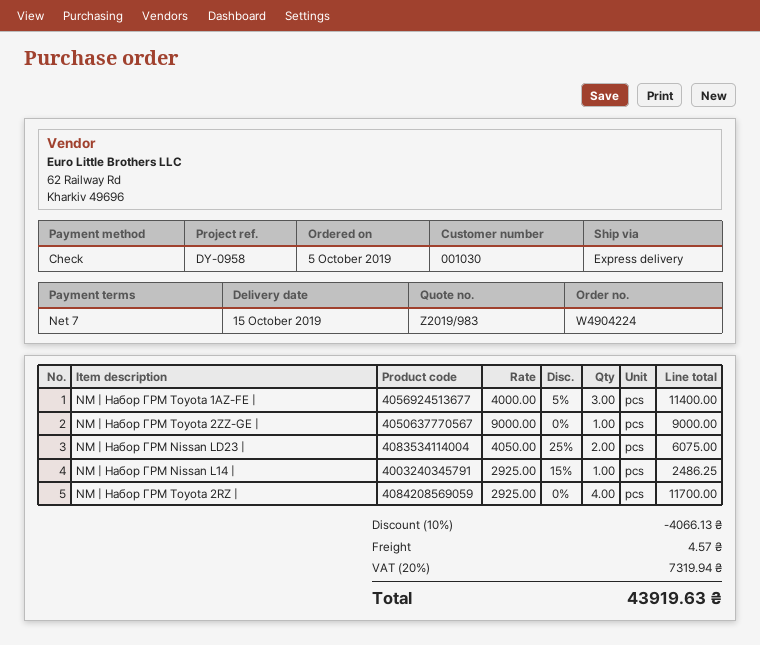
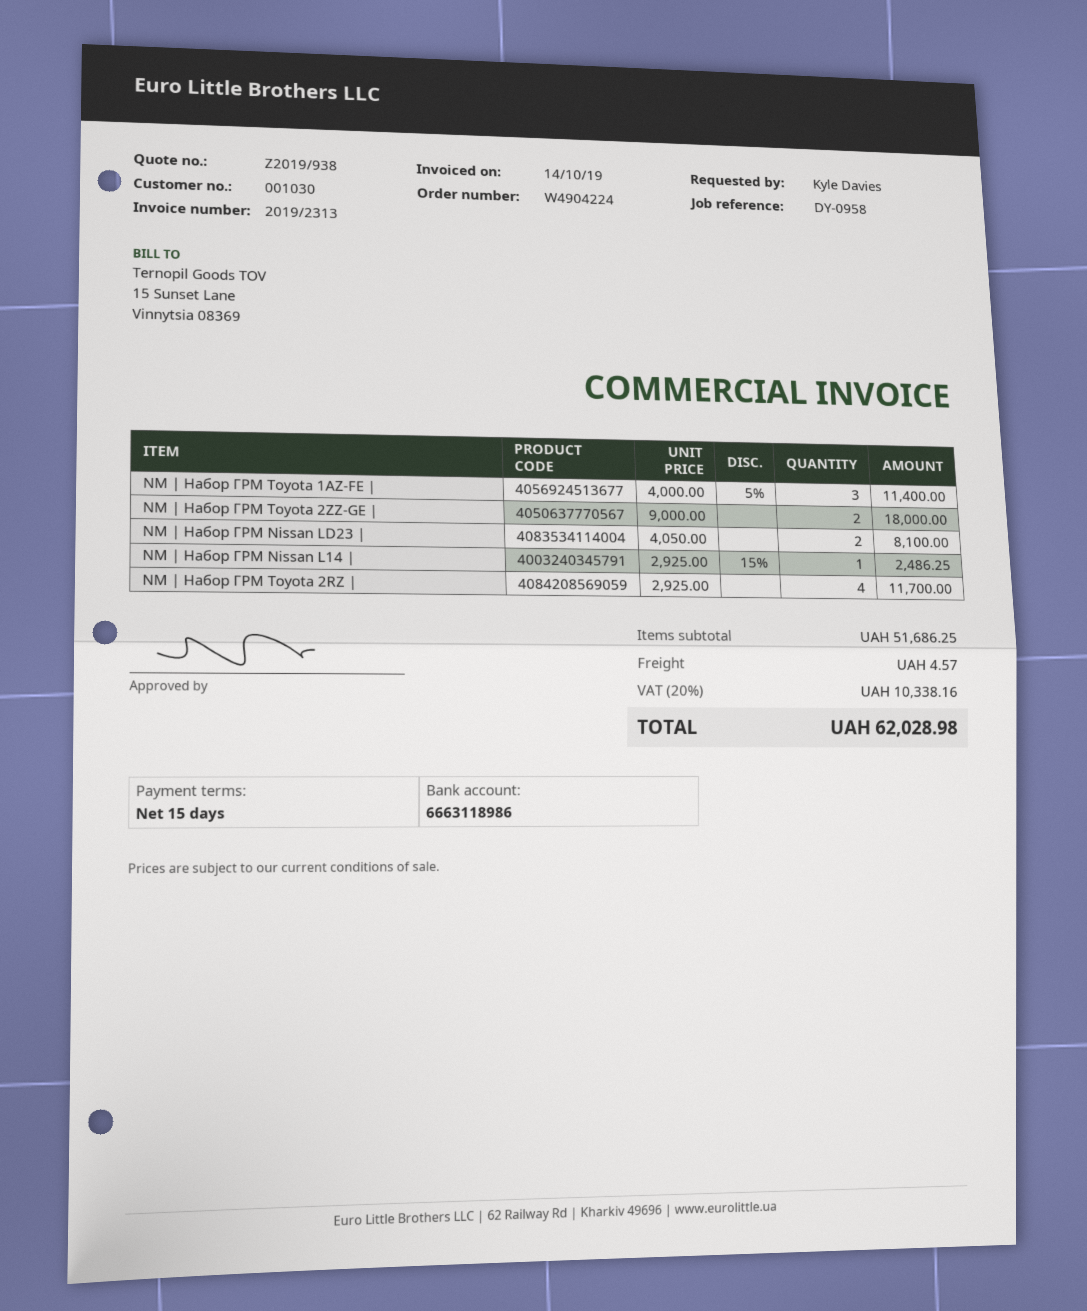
quote number: Z2019/983 -> Z2019/938
payment terms: 7 days -> 15 days
NM | Набор ГРМ Toyota 2ZZ-GE |: 1 x 9000.00 = 9000.00 -> 2 x 9000.00 = 18000.00
NM | Набор ГРМ Nissan LD23 |: 2 x 4050.00 - 25% = 6075.00 -> 2 x 4050.00 = 8100.00
discount: 10% = 4066.13 -> none
tax: 20% = 7319.94 -> 20% = 10338.16
total: 43919.63 -> 62028.98

